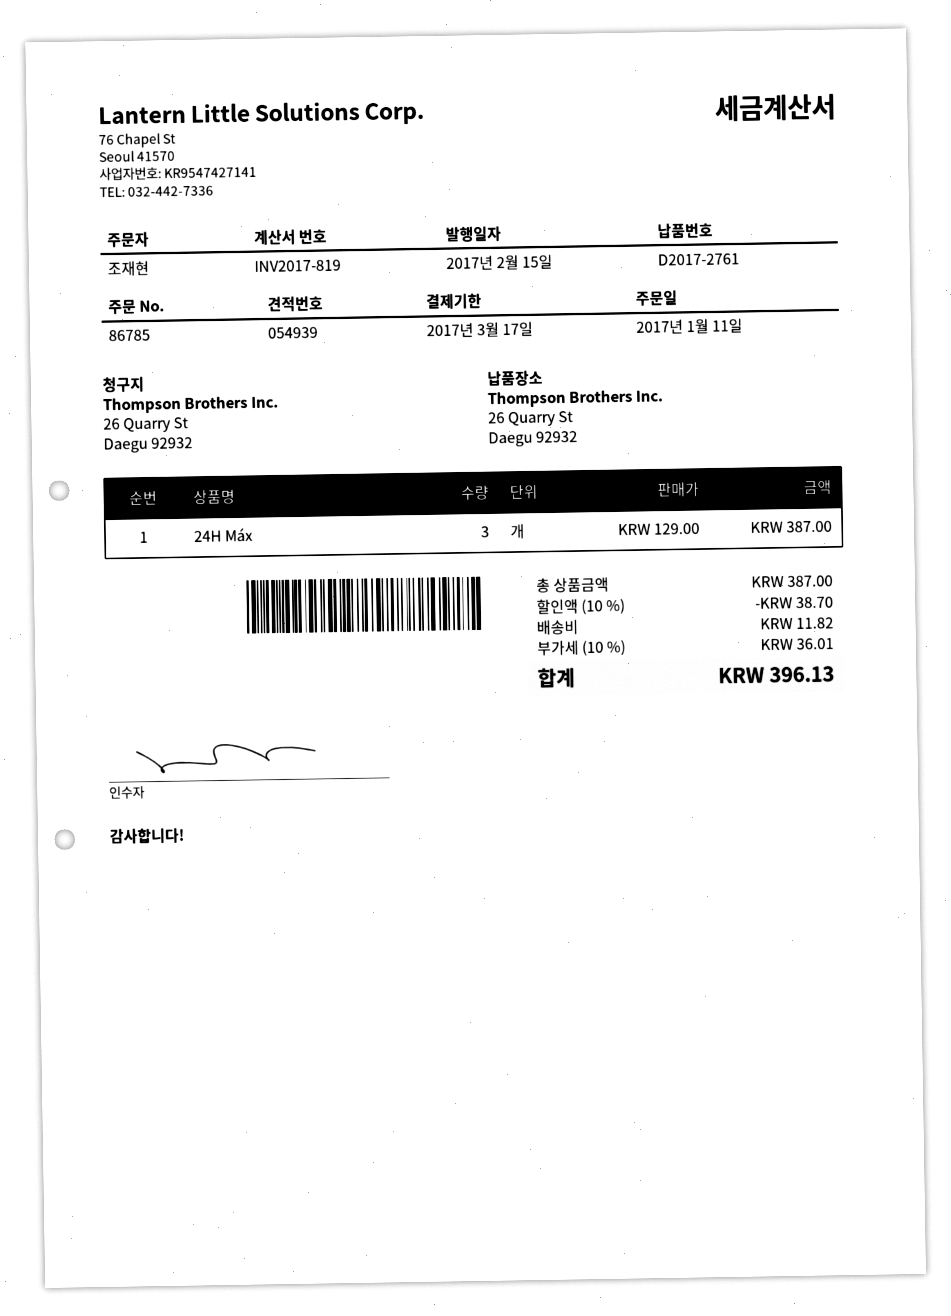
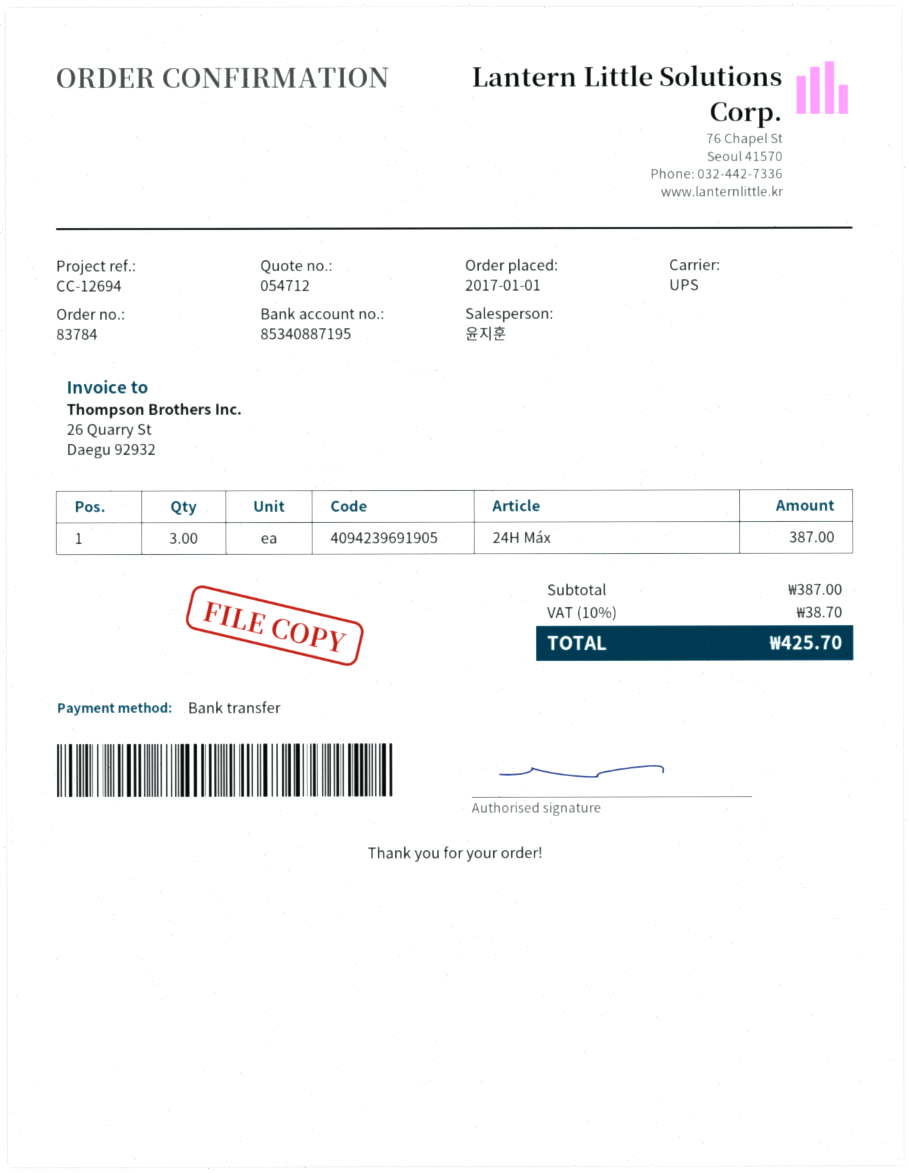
quote number: 054939 -> 054712
order number: 86785 -> 83784
order date: 2017-01-11 -> 2017-01-01
discount: 10% = 38.70 -> none
shipping: 11.82 -> none
tax: 10% = 36.01 -> 10% = 38.70
total: 396.13 -> 425.70

